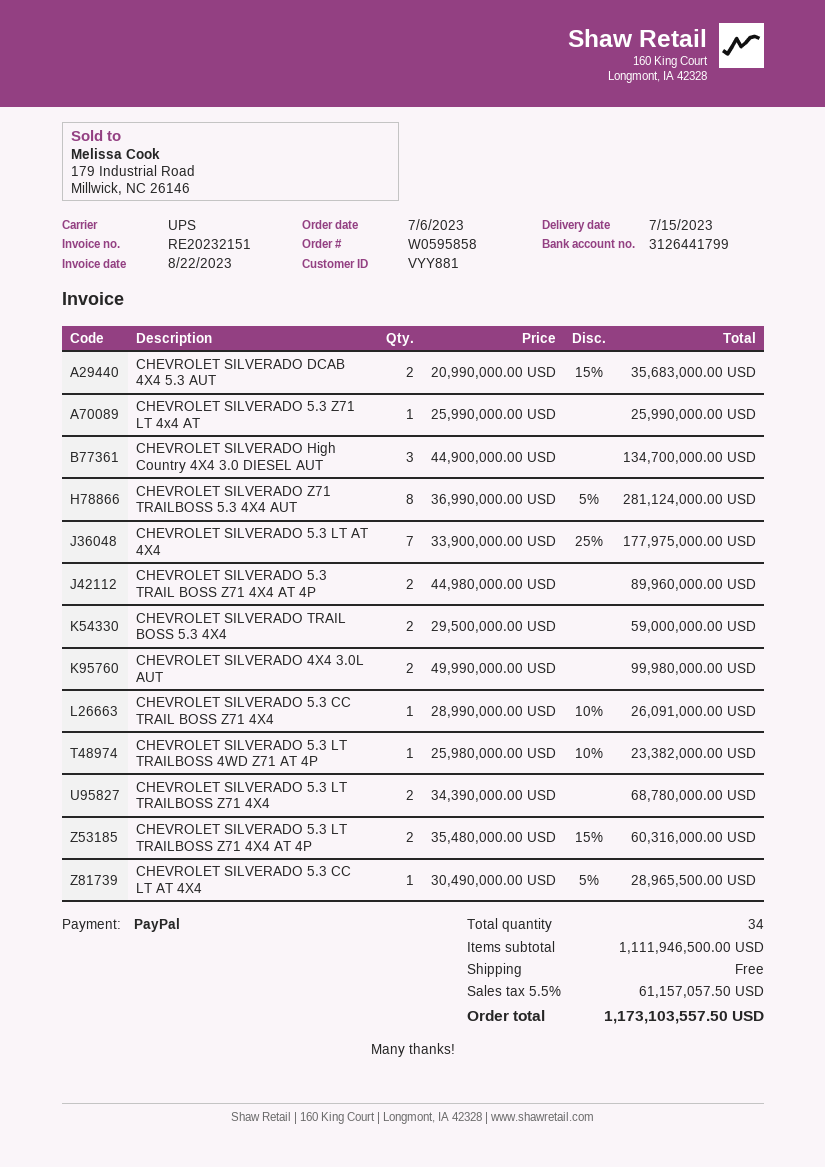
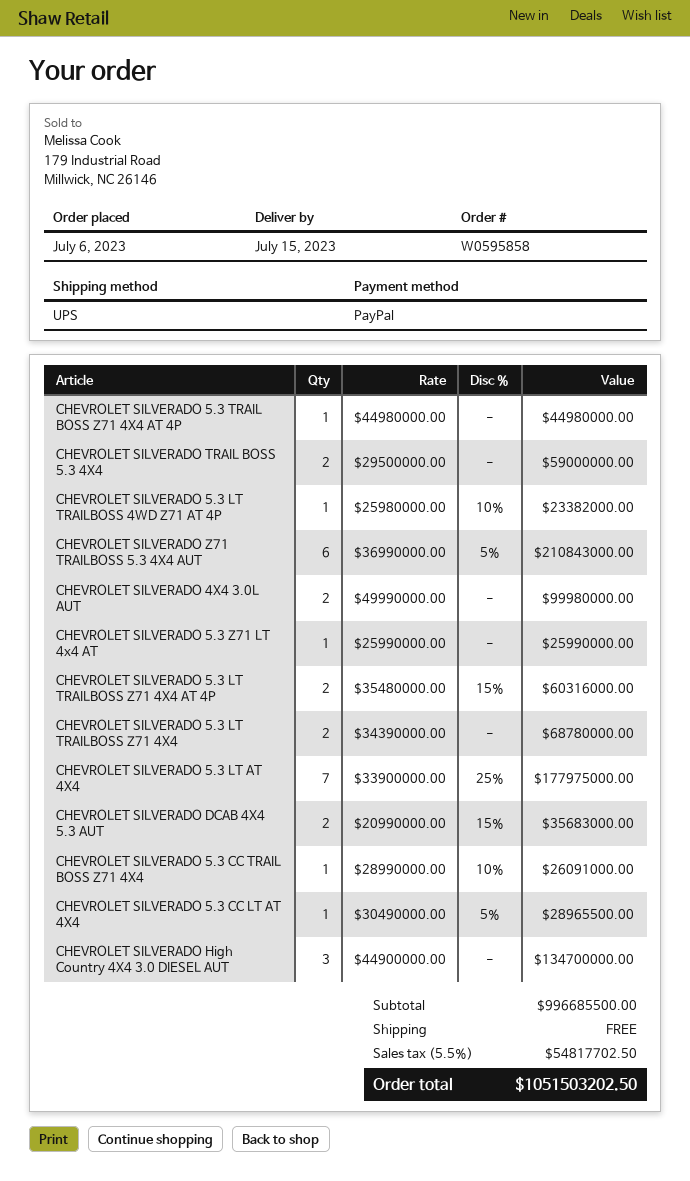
CHEVROLET SILVERADO Z71 TRAILBOSS 5.3 4X4 AUT: 8 x 36990000.00 - 5% = 281124000.00 -> 6 x 36990000.00 - 5% = 210843000.00
CHEVROLET SILVERADO 5.3 TRAIL BOSS Z71 4X4 AT 4P: 2 x 44980000.00 = 89960000.00 -> 1 x 44980000.00 = 44980000.00
subtotal: 1111946500.00 -> 996685500.00
tax: 5.5% = 61157057.50 -> 5.5% = 54817702.50
total: 1173103557.50 -> 1051503202.50

